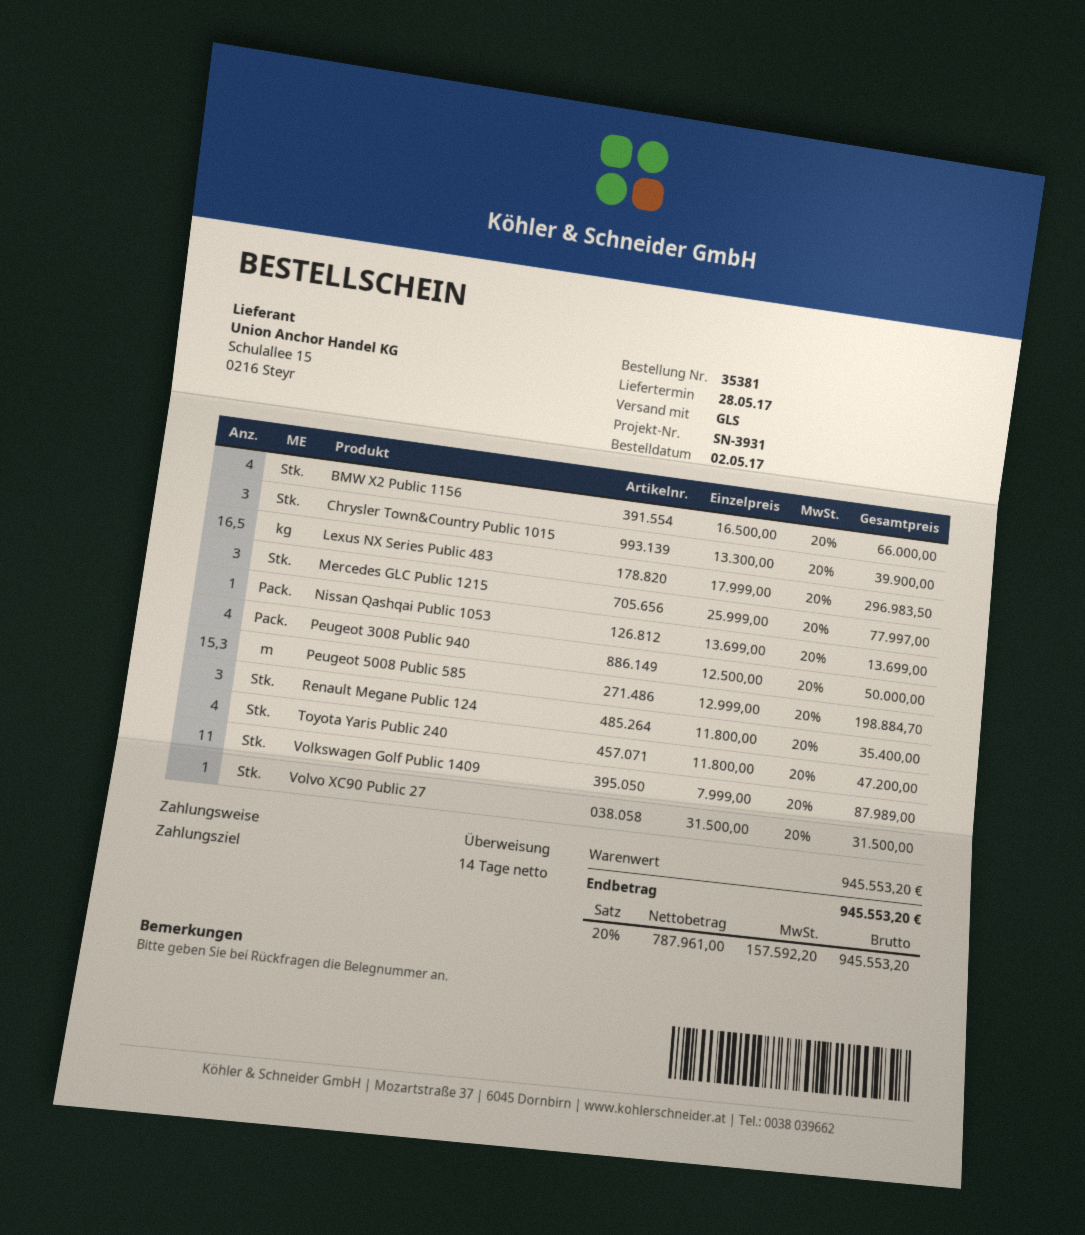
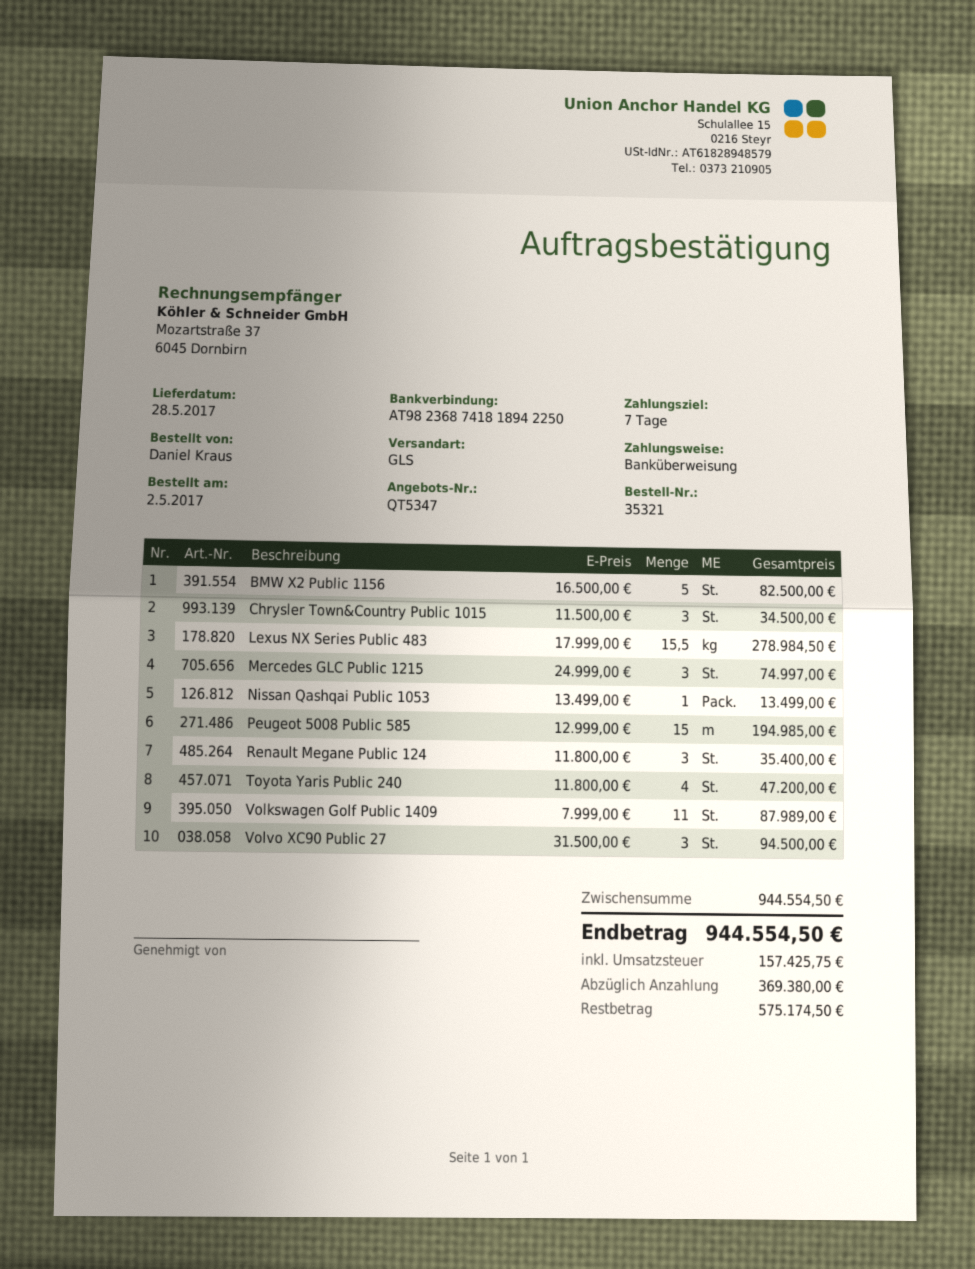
order number: 35381 -> 35321
payment terms: 14 days -> 7 days
BMW X2 Public 1156: 4 x 16500.00 = 66000.00 -> 5 x 16500.00 = 82500.00
Chrysler Town&Country Public 1015: 3 x 13300.00 = 39900.00 -> 3 x 11500.00 = 34500.00
Lexus NX Series Public 483: 16.5 x 17999.00 = 296983.50 -> 15.5 x 17999.00 = 278984.50
Mercedes GLC Public 1215: 3 x 25999.00 = 77997.00 -> 3 x 24999.00 = 74997.00
Nissan Qashqai Public 1053: 1 x 13699.00 = 13699.00 -> 1 x 13499.00 = 13499.00
Peugeot 3008 Public 940: 4 x 12500.00 = 50000.00 -> none
Peugeot 5008 Public 585: 15.3 x 12999.00 = 198884.70 -> 15 x 12999.00 = 194985.00
Volvo XC90 Public 27: 1 x 31500.00 = 31500.00 -> 3 x 31500.00 = 94500.00
subtotal: 945553.20 -> 944554.50
tax: 157592.20 -> 157425.75
total: 945553.20 -> 944554.50

